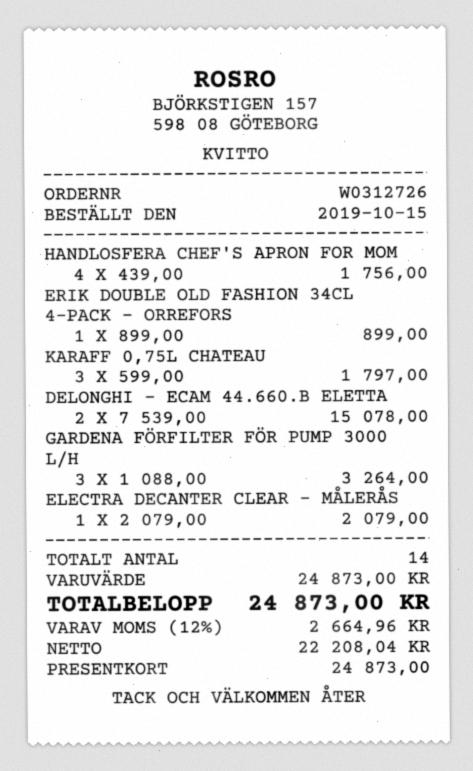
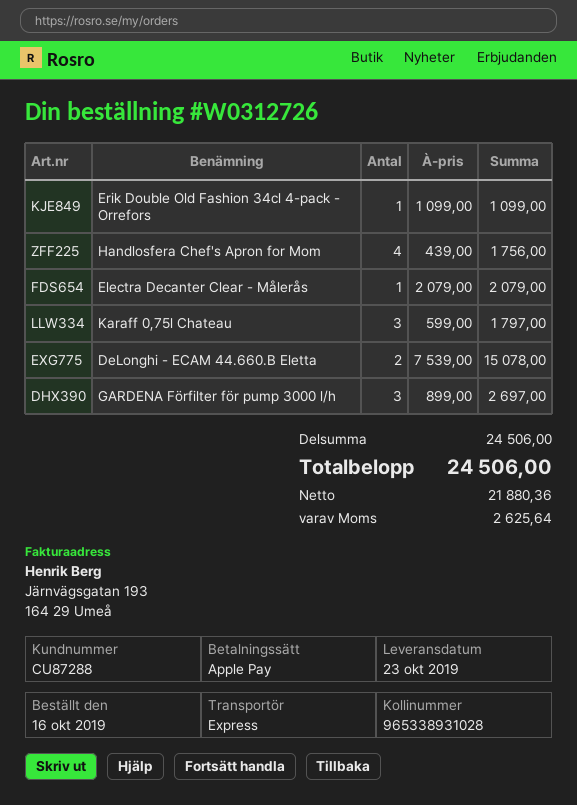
order date: 2019-10-15 -> 2019-10-16
payment method: gift card -> Apple Pay
ERIK DOUBLE OLD FASHION 34CL 4-PACK - ORREFORS: 1 x 899.00 = 899.00 -> 1 x 1099.00 = 1099.00
GARDENA FÖRFILTER FÖR PUMP 3000 L/H: 3 x 1088.00 = 3264.00 -> 3 x 899.00 = 2697.00
subtotal: 24873.00 -> 24506.00
net: 22208.04 -> 21880.36
tax: 2664.96 -> 2625.64
total: 24873.00 -> 24506.00

